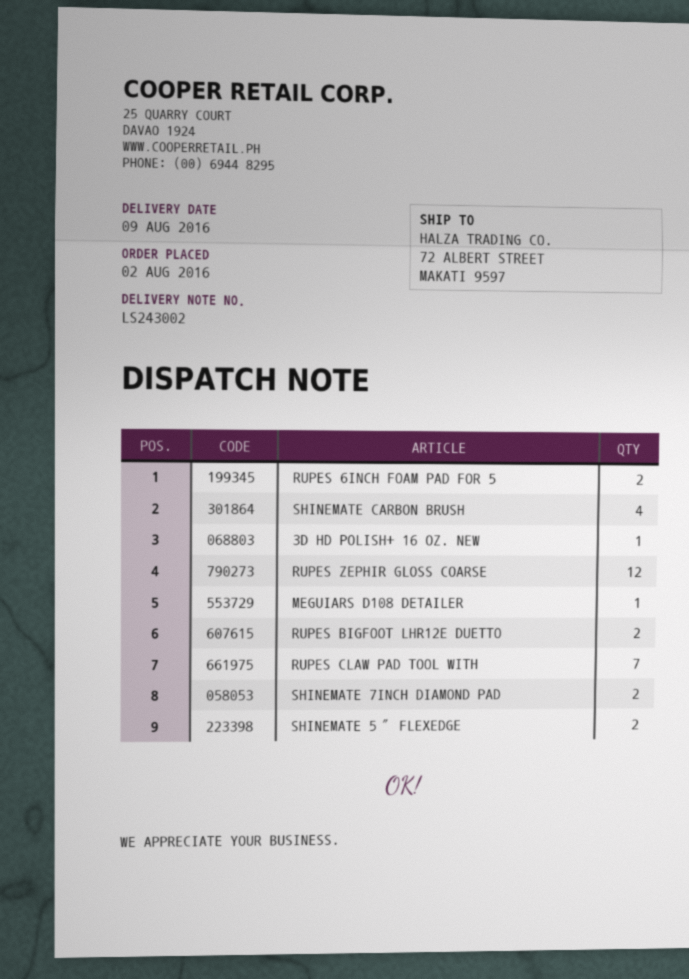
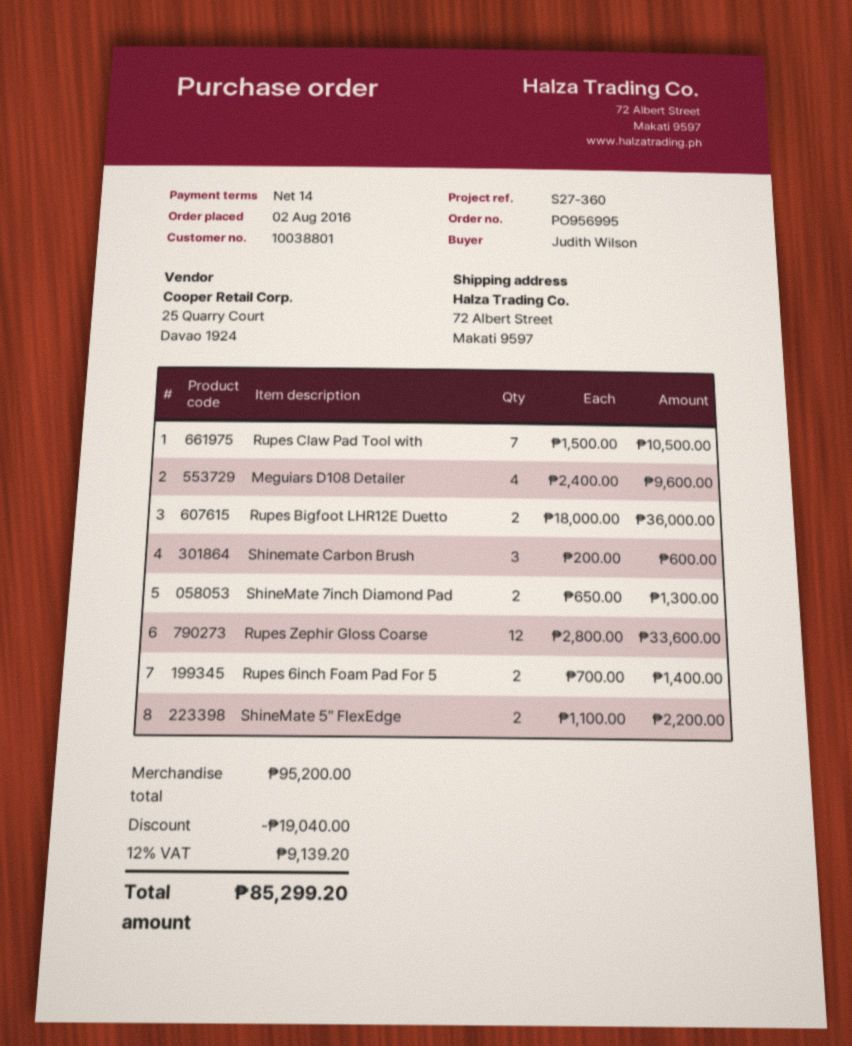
SHINEMATE CARBON BRUSH: 4 -> 3
3D HD POLISH+ 16 OZ. NEW: 1 -> none
MEGUIARS D108 DETAILER: 1 -> 4

